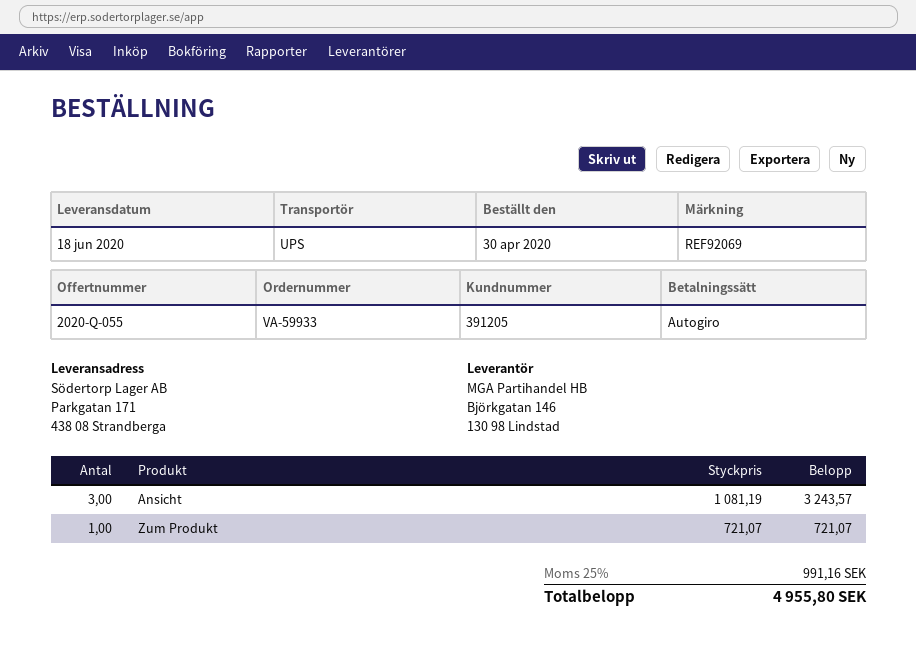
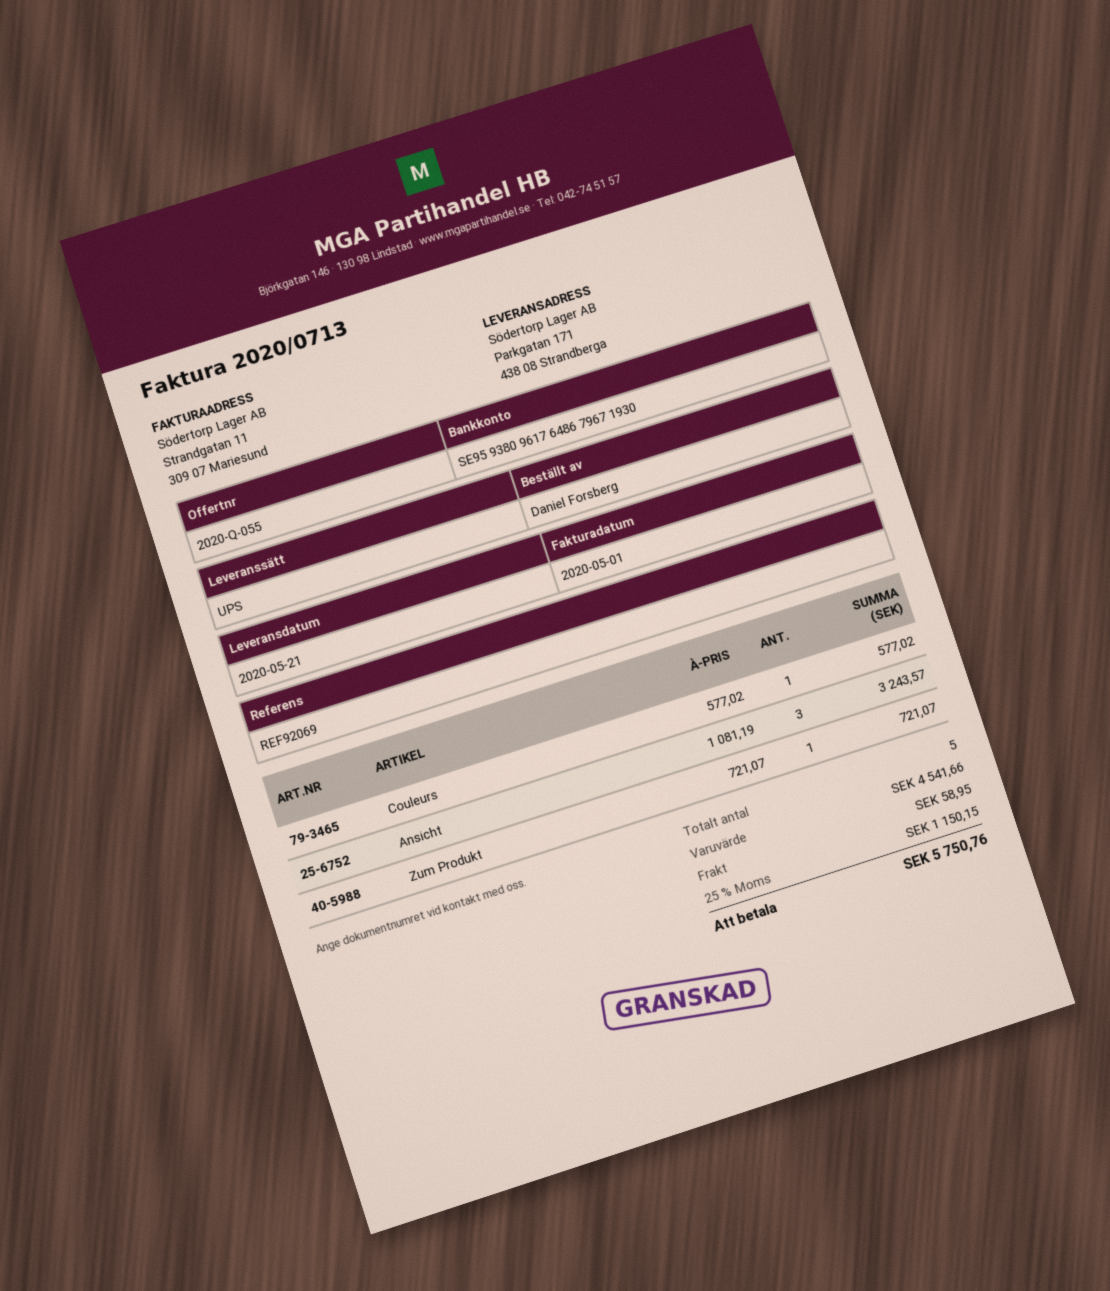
delivery date: 2020-06-18 -> 2020-05-21
Couleurs: none -> 1 x 577.02 = 577.02
shipping: none -> 58.95
tax: 25% = 991.16 -> 25% = 1150.15
total: 4955.80 -> 5750.76

